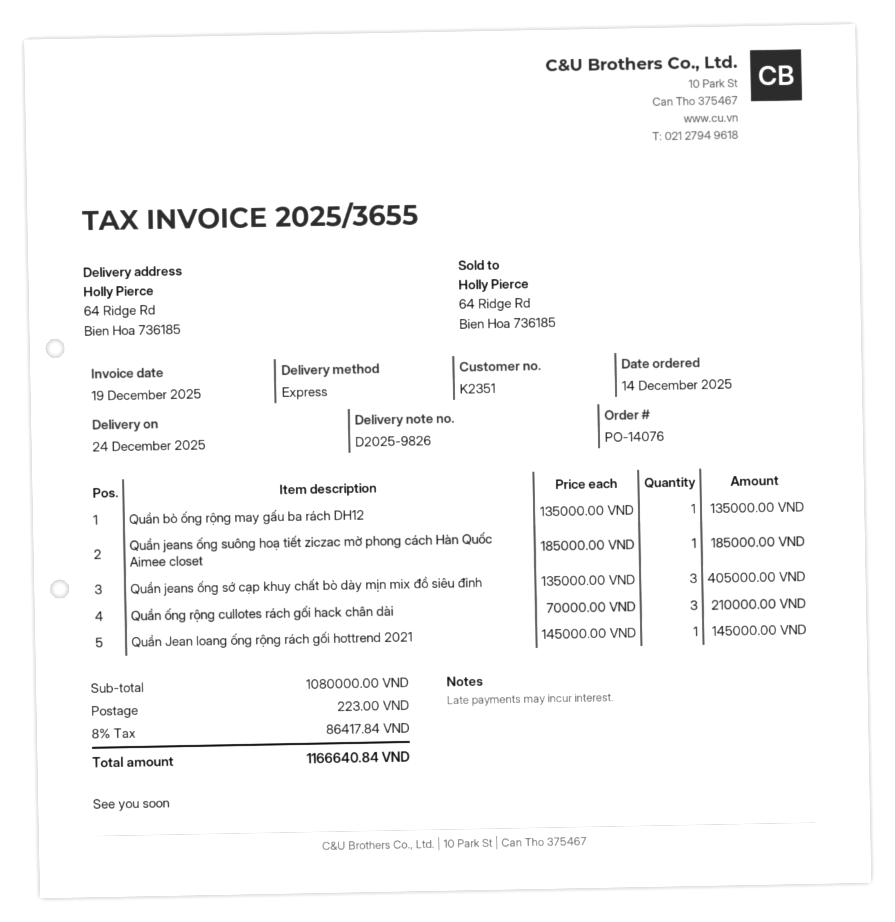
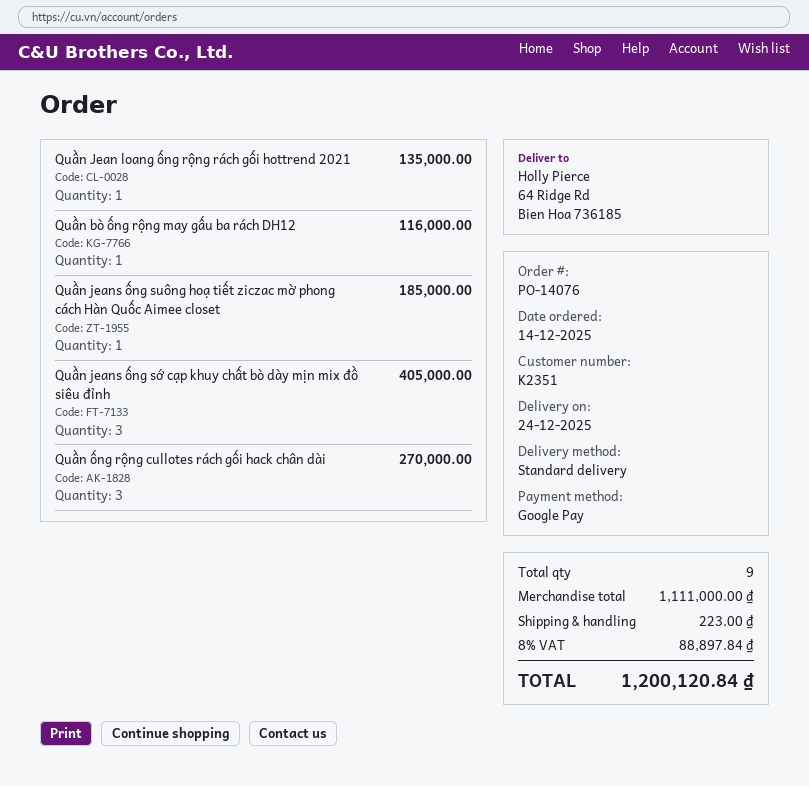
shipping method: express -> standard
Quần bò ống rộng may gấu ba rách DH12: 1 for 135000.00 -> 1 for 116000.00
Quần ống rộng cullotes rách gối hack chân dài: 3 for 210000.00 -> 3 for 270000.00
Quần Jean loang ống rộng rách gối hottrend 2021: 1 for 145000.00 -> 1 for 135000.00
subtotal: 1080000.00 -> 1111000.00
tax: 8% = 86417.84 -> 8% = 88897.84
total: 1166640.84 -> 1200120.84

